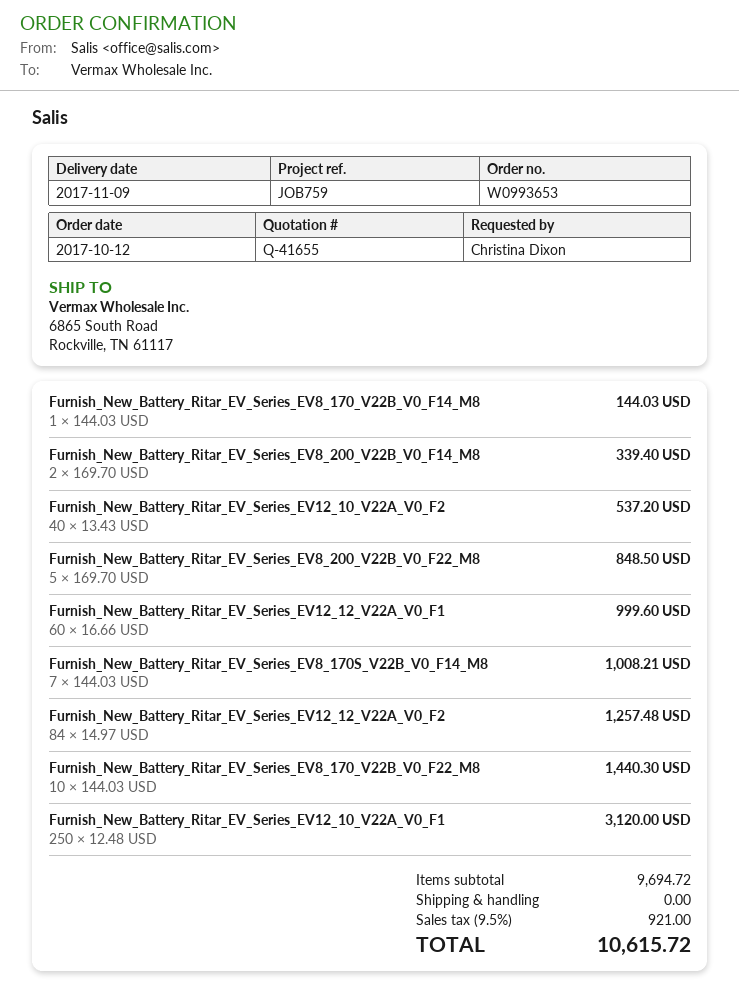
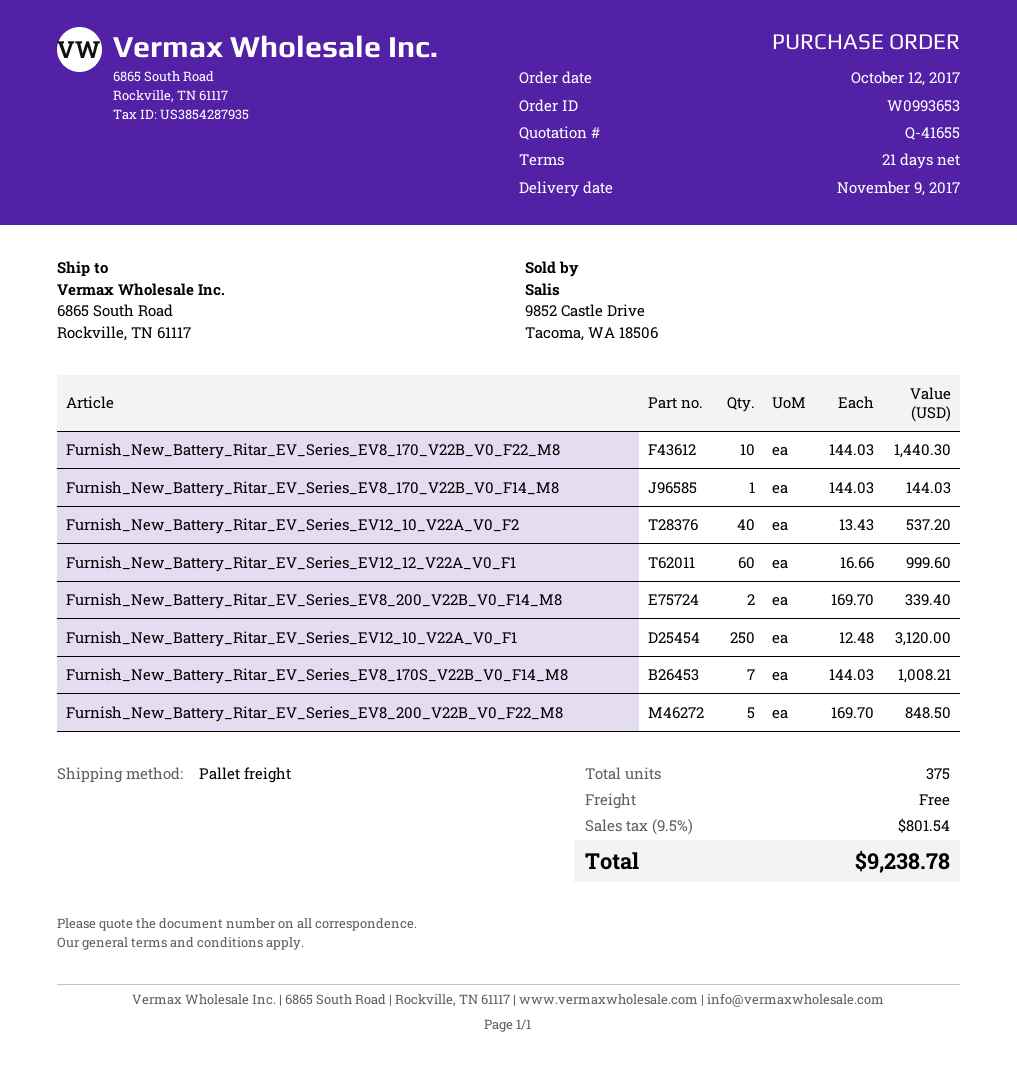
Furnish_New_Battery_Ritar_EV_Series_EV12_12_V22A_V0_F2: 84 x 14.97 = 1257.48 -> none
tax: 9.5% = 921.00 -> 9.5% = 801.54
total: 10615.72 -> 9238.78

